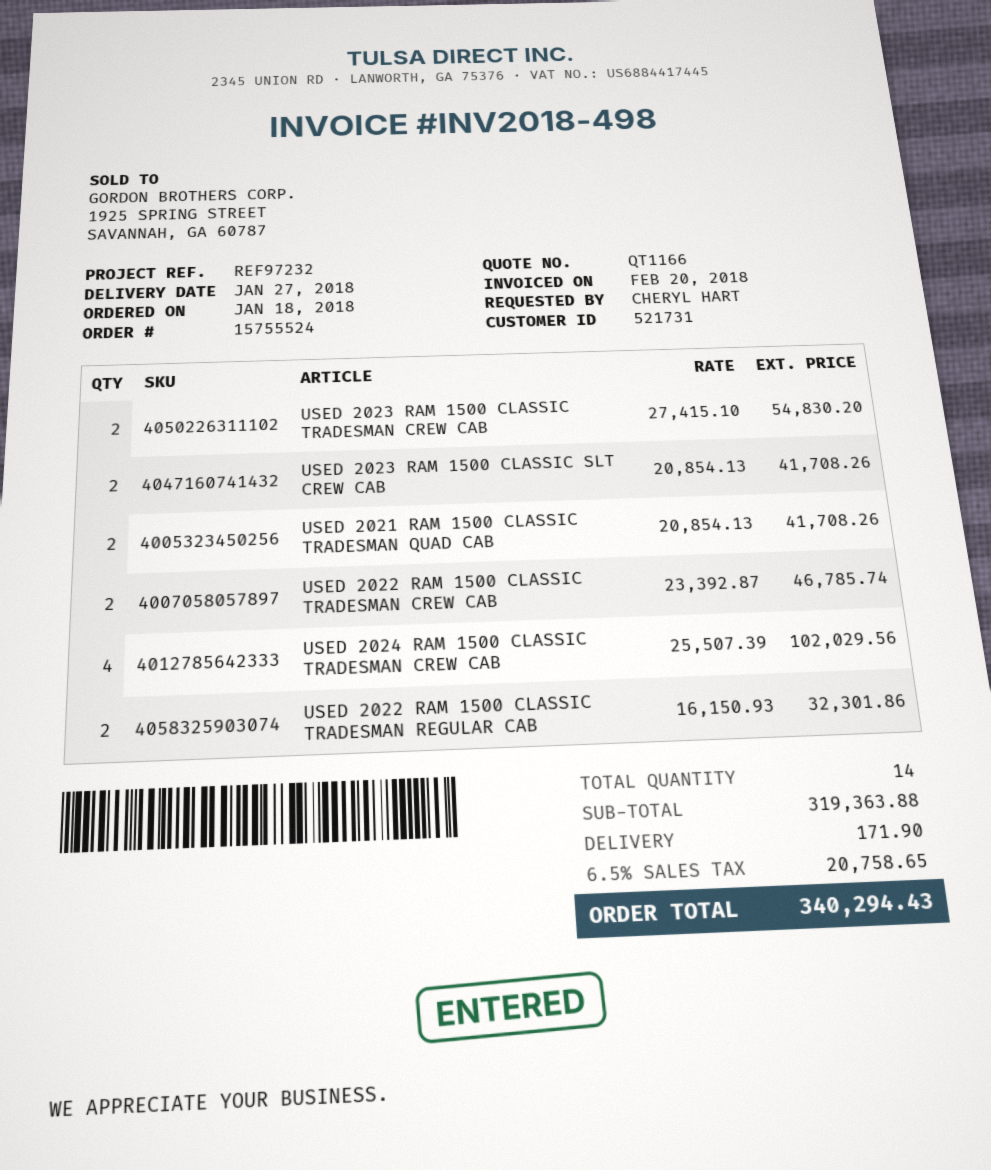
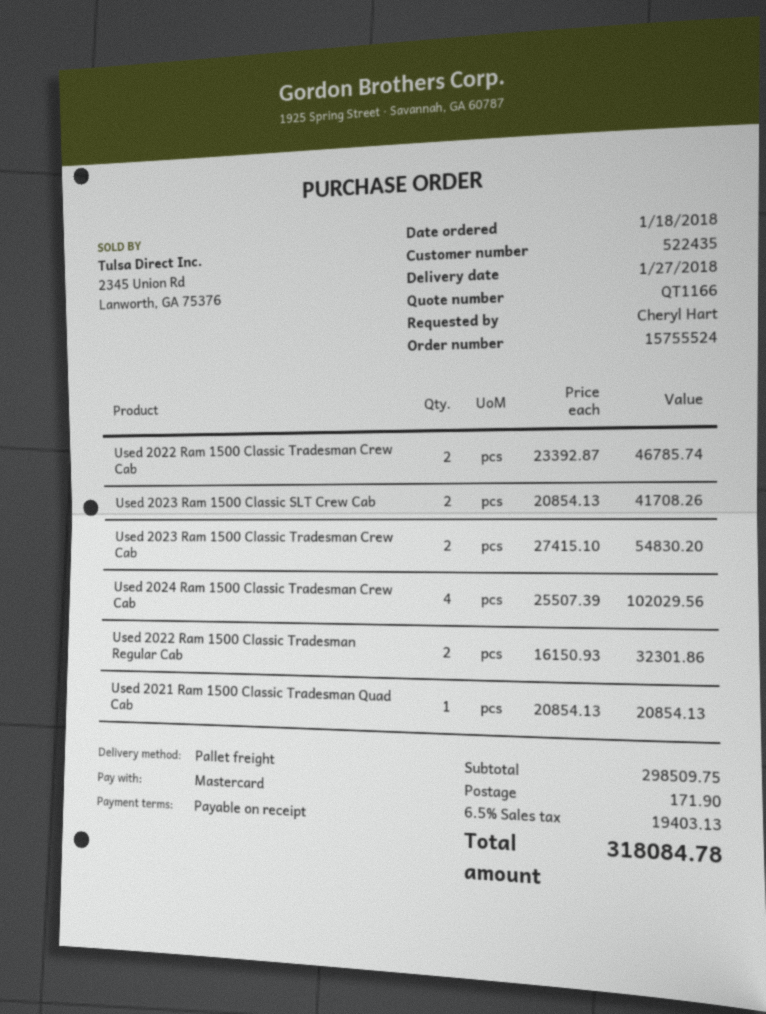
customer number: 521731 -> 522435
USED 2021 RAM 1500 CLASSIC TRADESMAN QUAD CAB: 2 x 20854.13 = 41708.26 -> 1 x 20854.13 = 20854.13
subtotal: 319363.88 -> 298509.75
tax: 6.5% = 20758.65 -> 6.5% = 19403.13
total: 340294.43 -> 318084.78

